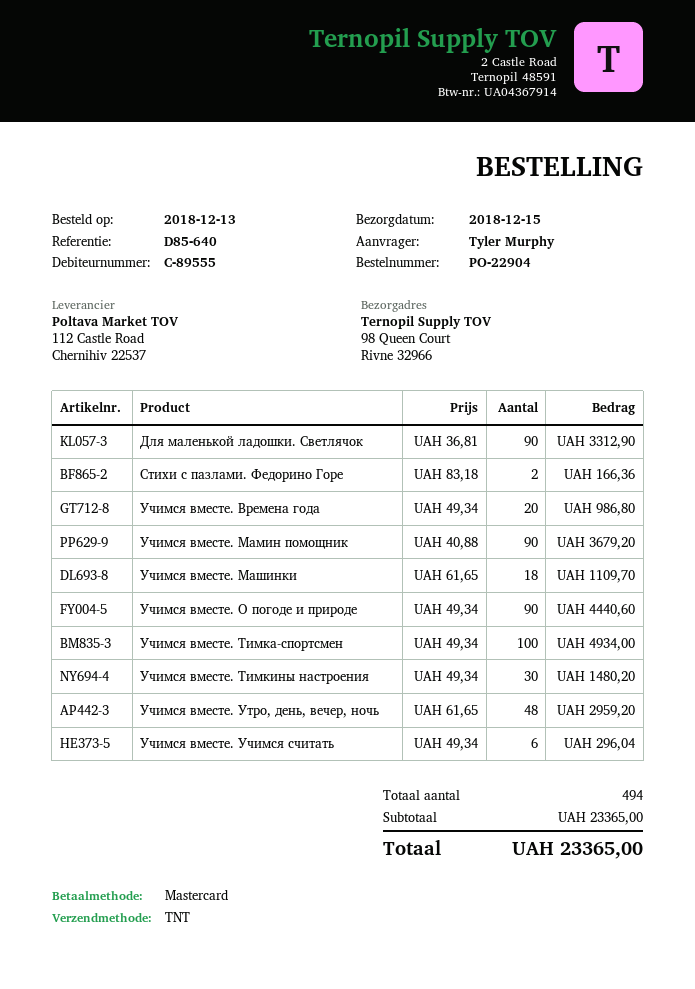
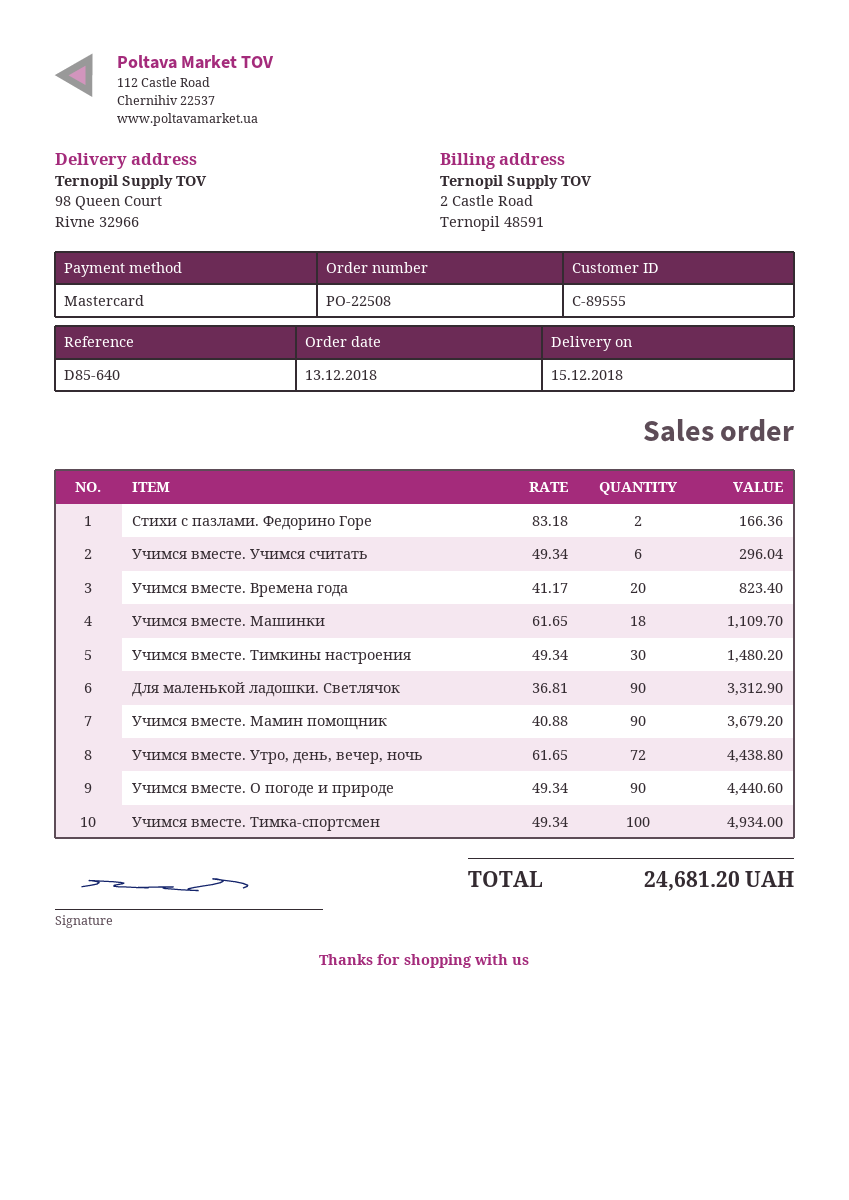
order number: PO-22904 -> PO-22508
Учимся вместе. Времена года: 20 x 49.34 = 986.80 -> 20 x 41.17 = 823.40
Учимся вместе. Утро, день, вечер, ночь: 48 x 61.65 = 2959.20 -> 72 x 61.65 = 4438.80
total: 23365.00 -> 24681.20

